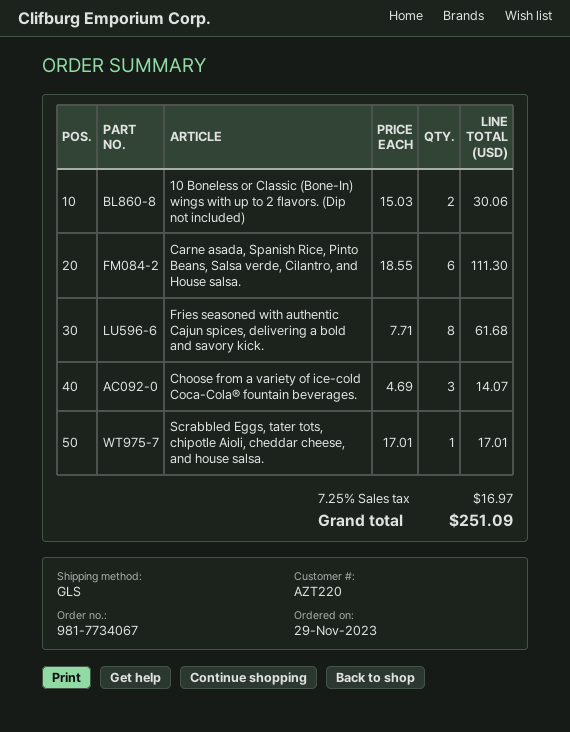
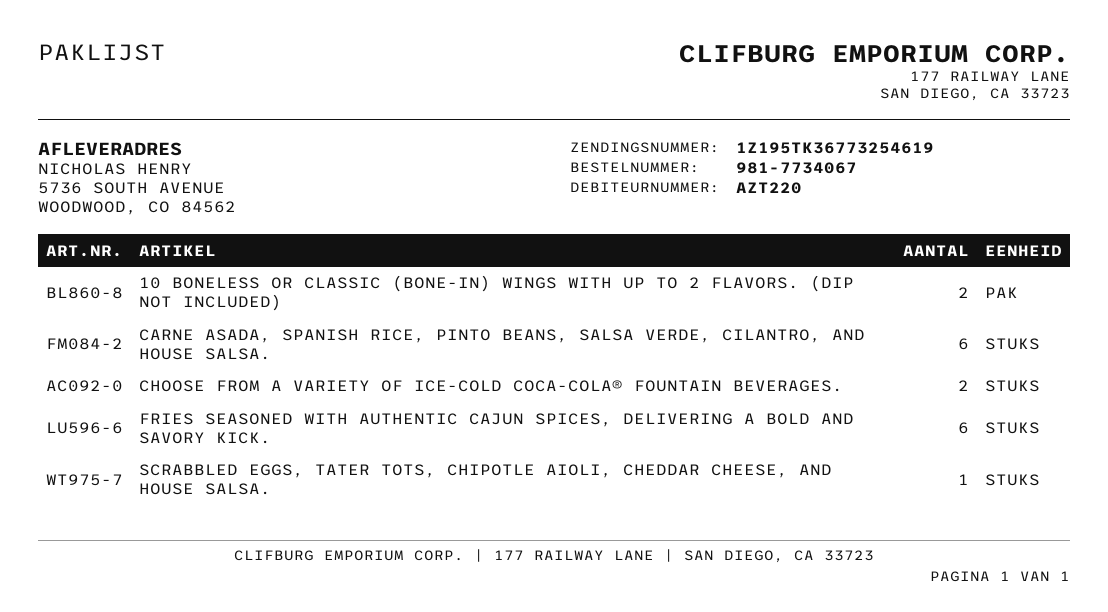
Fries seasoned with authentic Cajun spices, delivering a bold and savory kick.: 8 -> 6
Choose from a variety of ice-cold Coca-Cola® fountain beverages.: 3 -> 2

